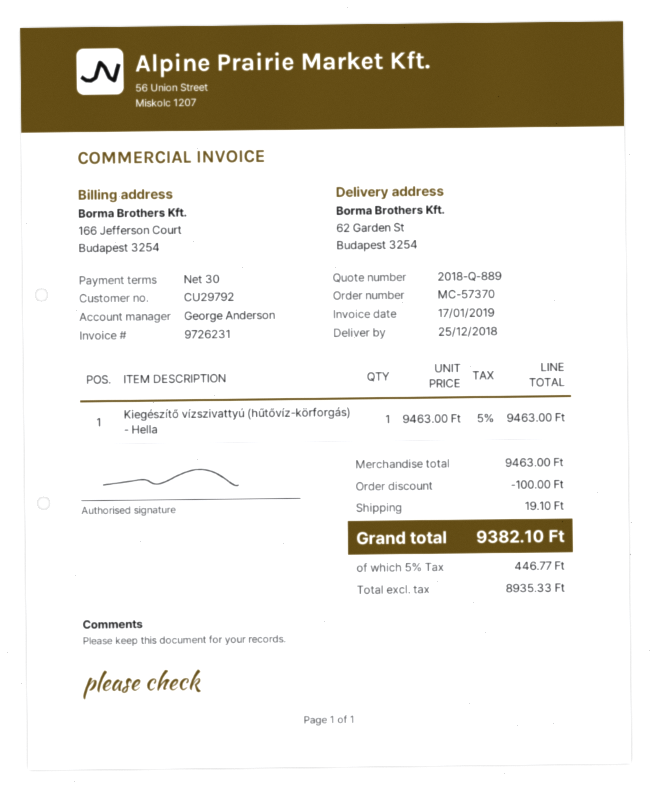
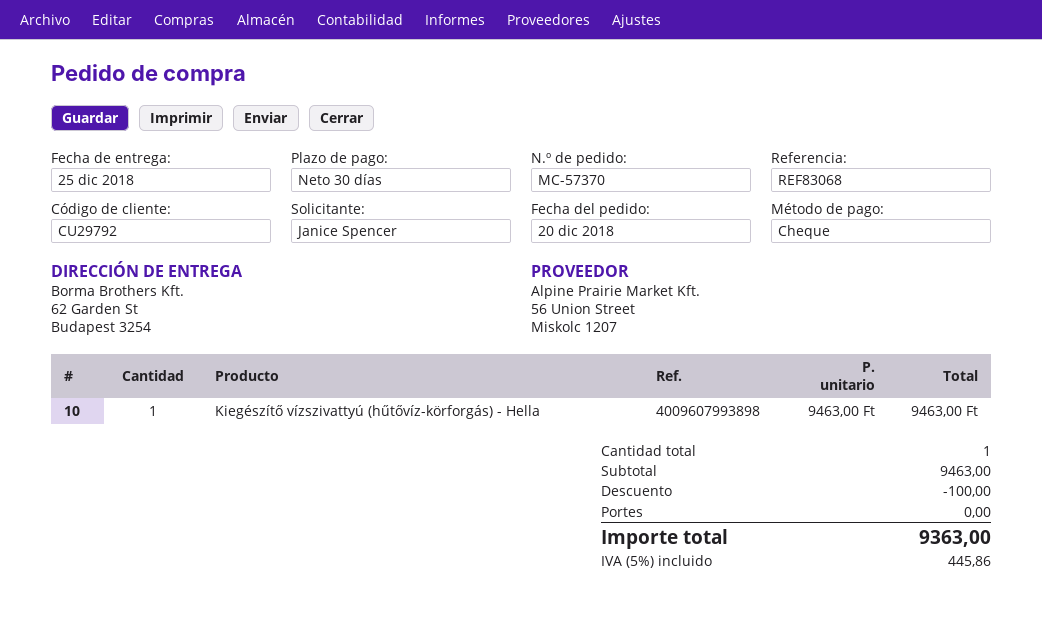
shipping: 19.10 -> 0.00
tax: 5% = 446.77 -> 5% = 445.86
total: 9382.10 -> 9363.00

